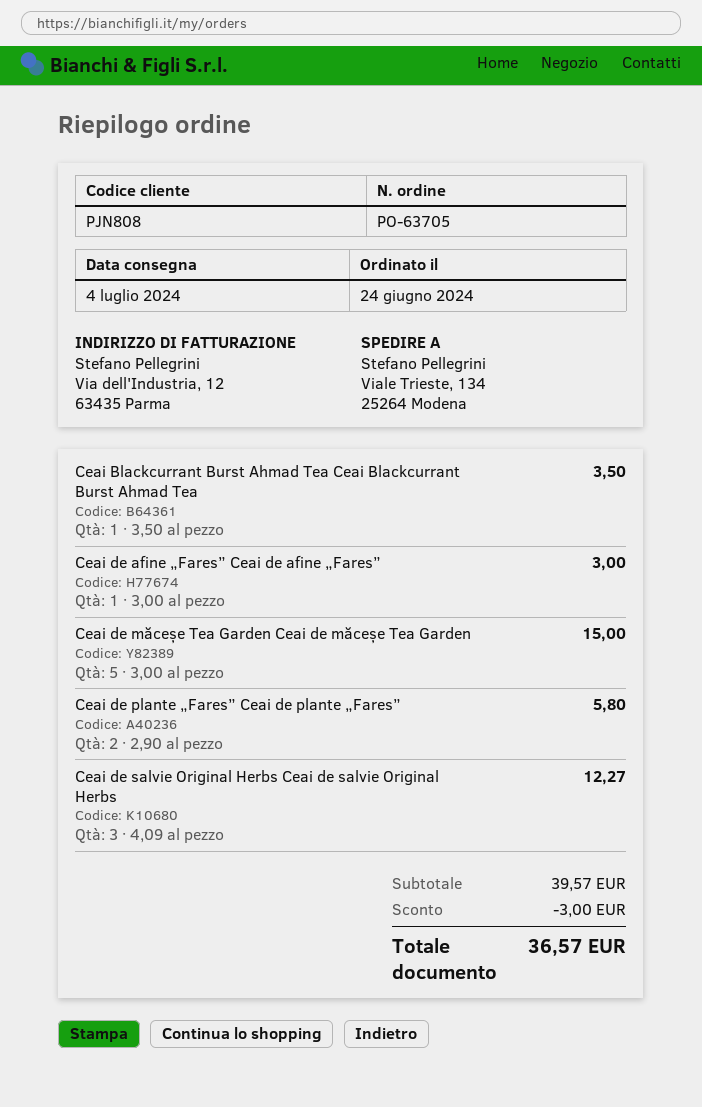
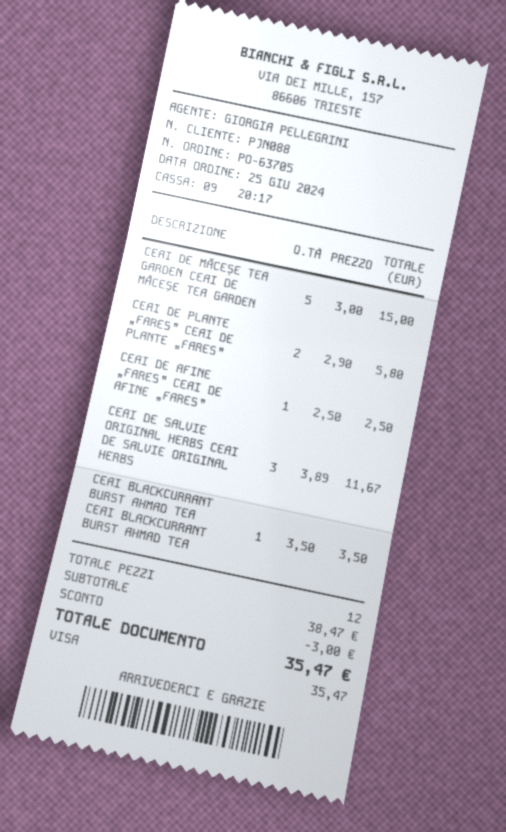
order date: 2024-06-24 -> 2024-06-25
customer number: PJN808 -> PJN088
Ceai de afine „Fares” Ceai de afine „Fares”: 1 x 3.00 = 3.00 -> 1 x 2.50 = 2.50
Ceai de salvie Original Herbs Ceai de salvie Original Herbs: 3 x 4.09 = 12.27 -> 3 x 3.89 = 11.67
subtotal: 39.57 -> 38.47
total: 36.57 -> 35.47

